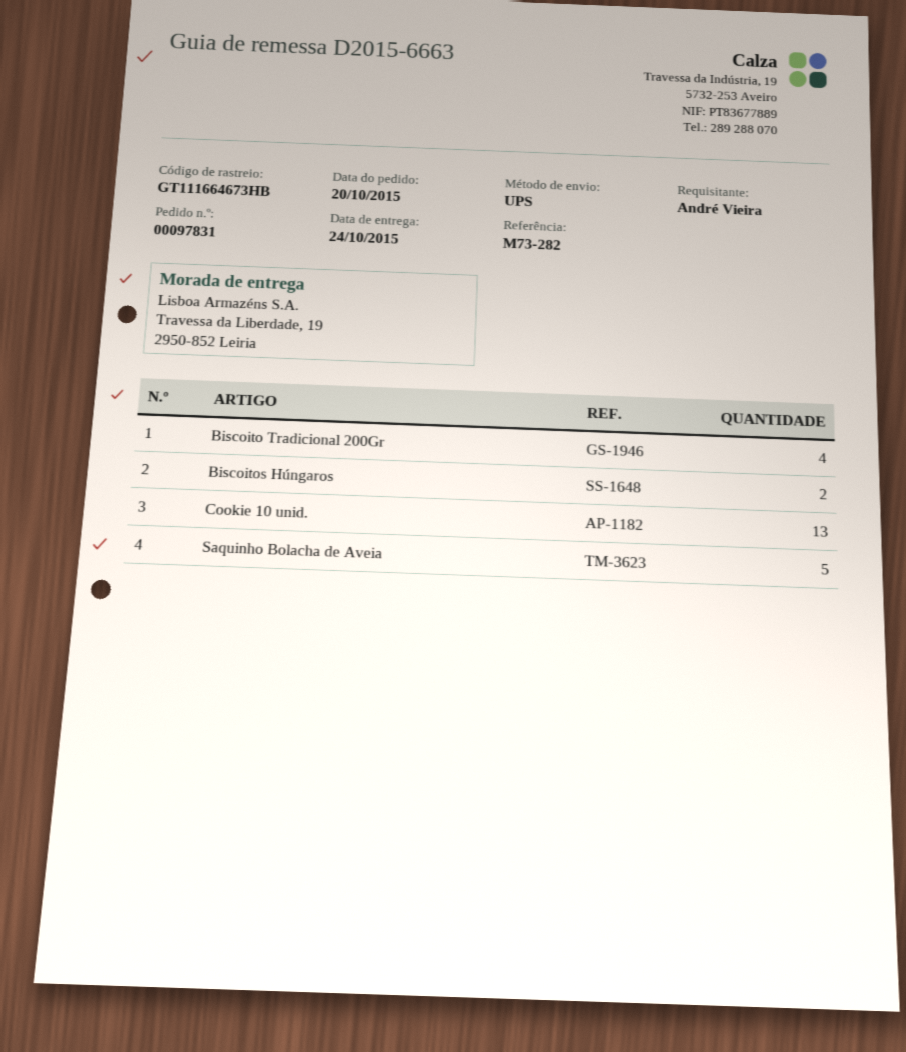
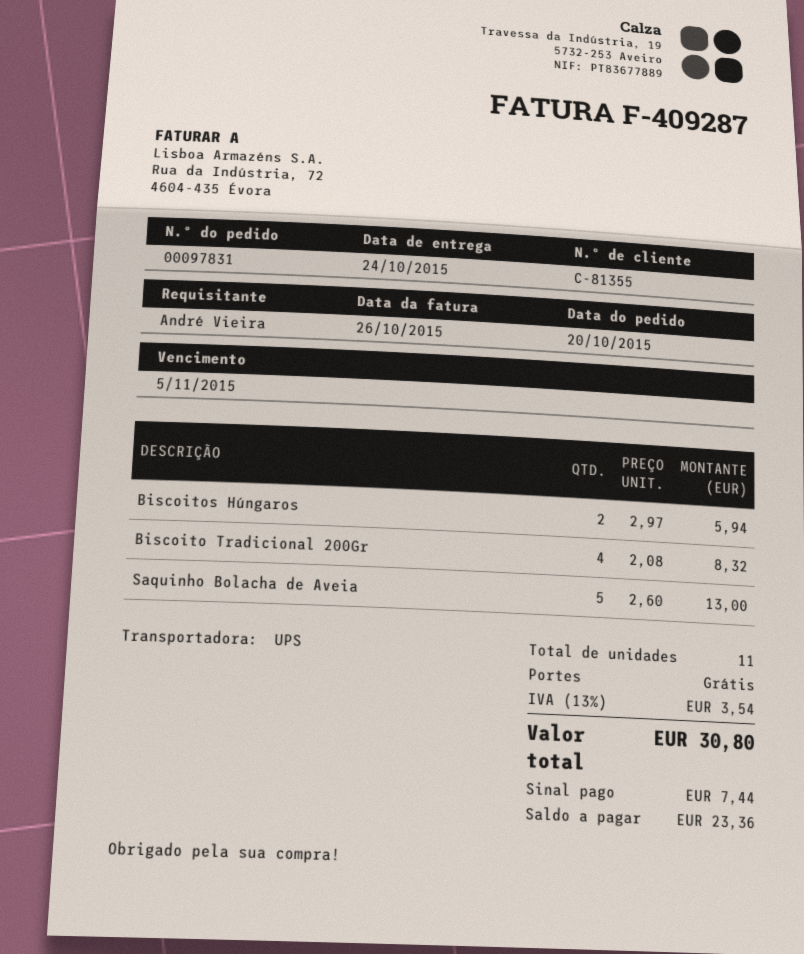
Cookie 10 unid.: 13 -> none

